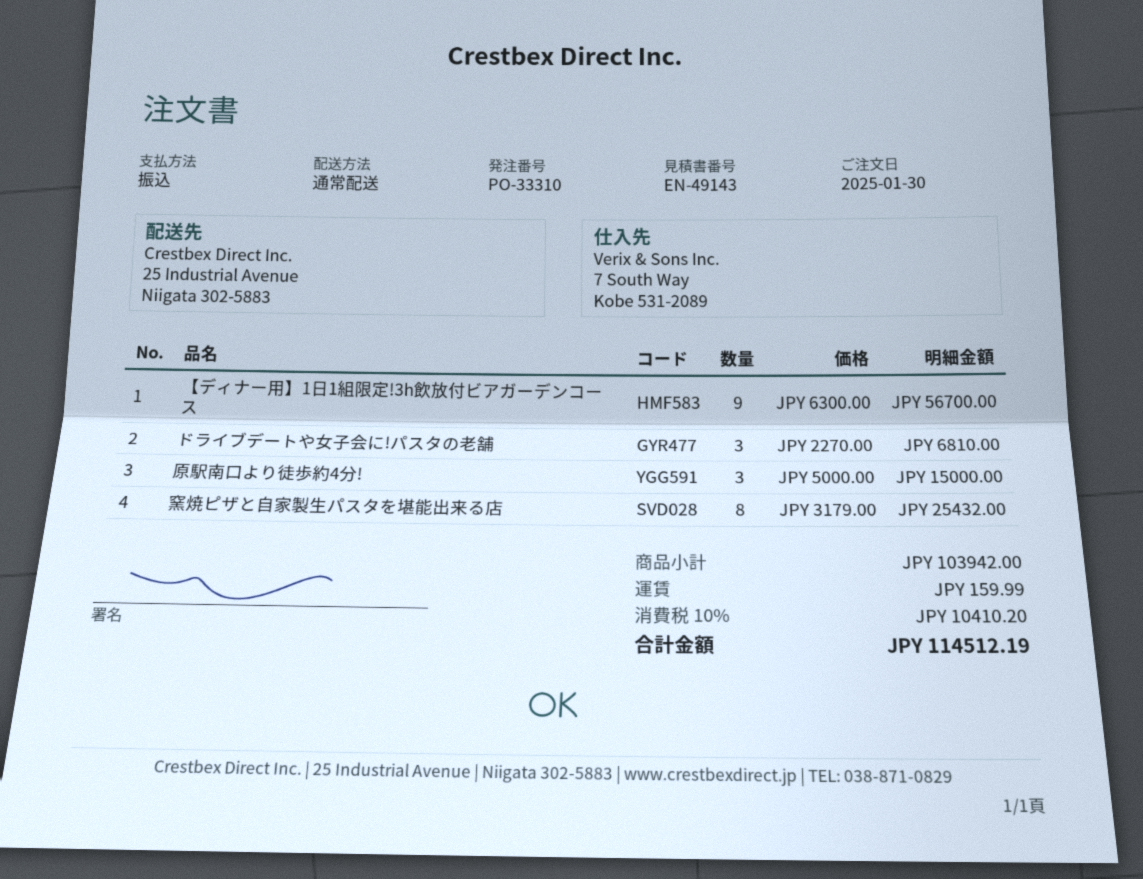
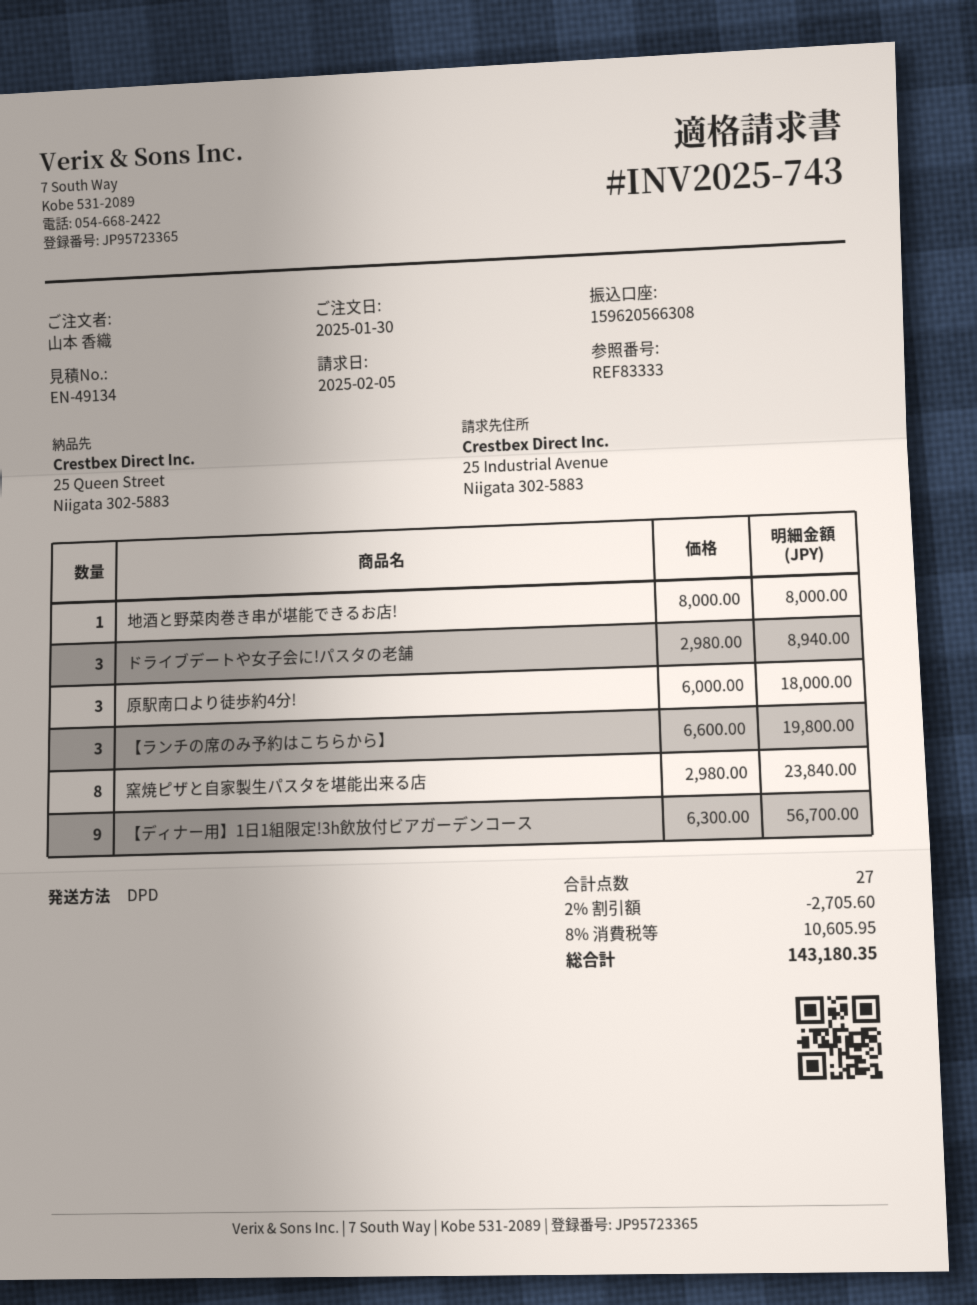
quote number: EN-49143 -> EN-49134
shipping method: standard -> DPD
ship to: 25 Industrial Avenue, Niigata 302-5883 -> 25 Queen Street, Niigata 302-5883
ドライブデートや女子会に!パスタの老舗: 3 x 2270.00 = 6810.00 -> 3 x 2980.00 = 8940.00
原駅南口より徒歩約4分!: 3 x 5000.00 = 15000.00 -> 3 x 6000.00 = 18000.00
窯焼ピザと自家製生パスタを堪能出来る店: 8 x 3179.00 = 25432.00 -> 8 x 2980.00 = 23840.00
地酒と野菜肉巻き串が堪能できるお店!: none -> 1 x 8000.00 = 8000.00
【ランチの席のみ予約はこちらから】: none -> 3 x 6600.00 = 19800.00
discount: none -> 2% = 2705.60
shipping: 159.99 -> none
tax: 10% = 10410.20 -> 8% = 10605.95
total: 114512.19 -> 143180.35

